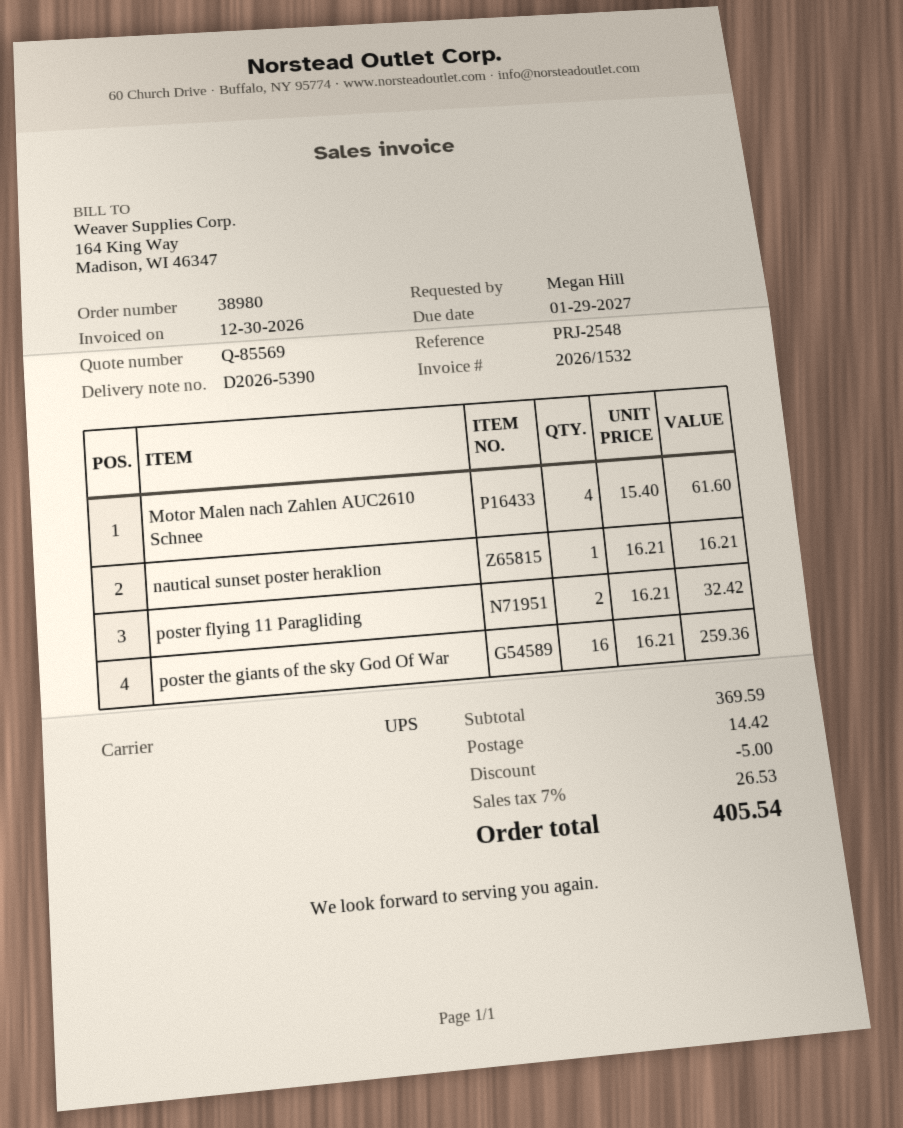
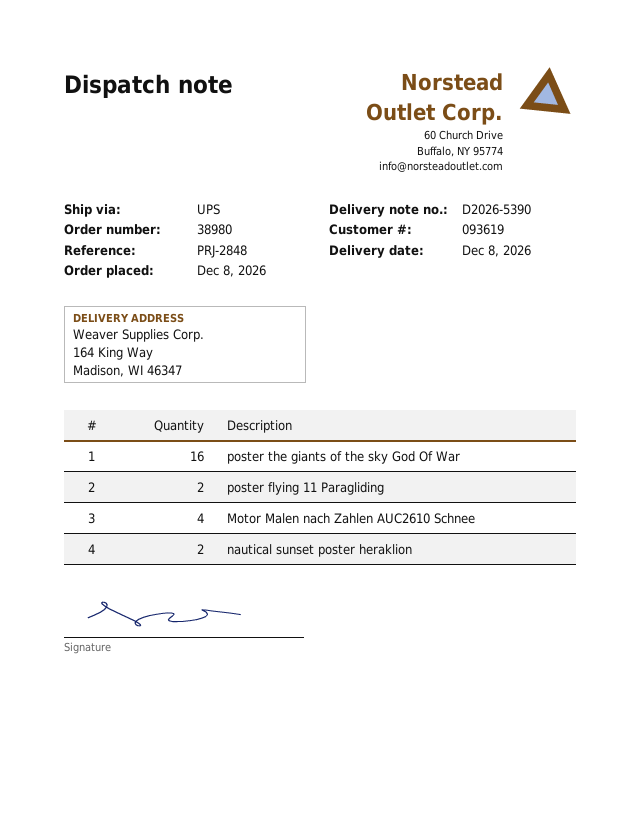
reference: PRJ-2548 -> PRJ-2848
nautical sunset poster heraklion: 1 -> 2

